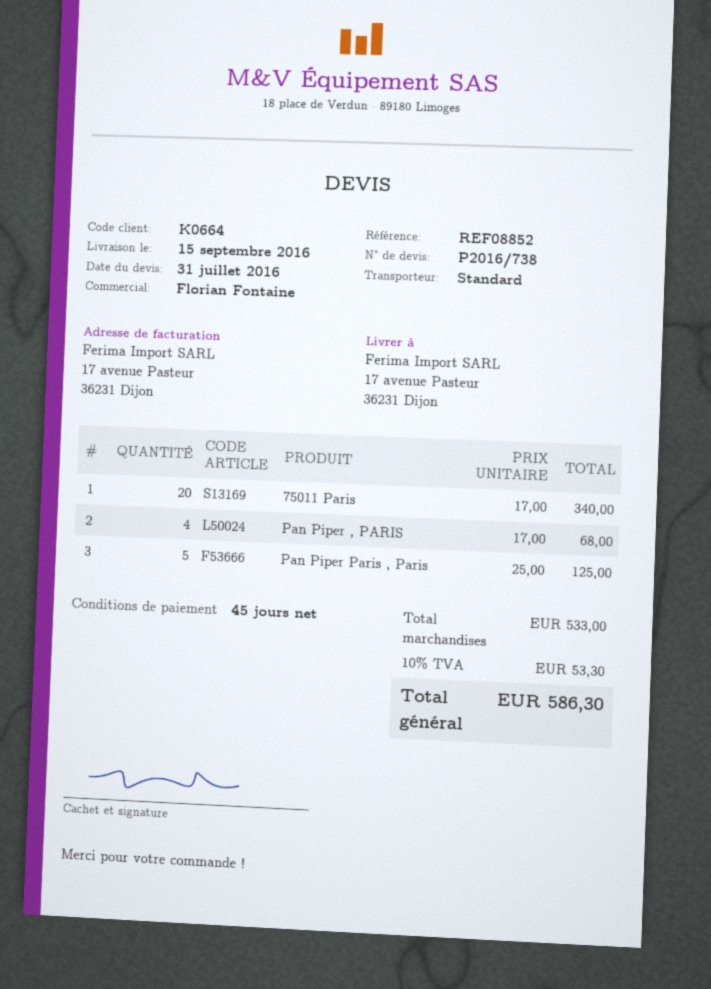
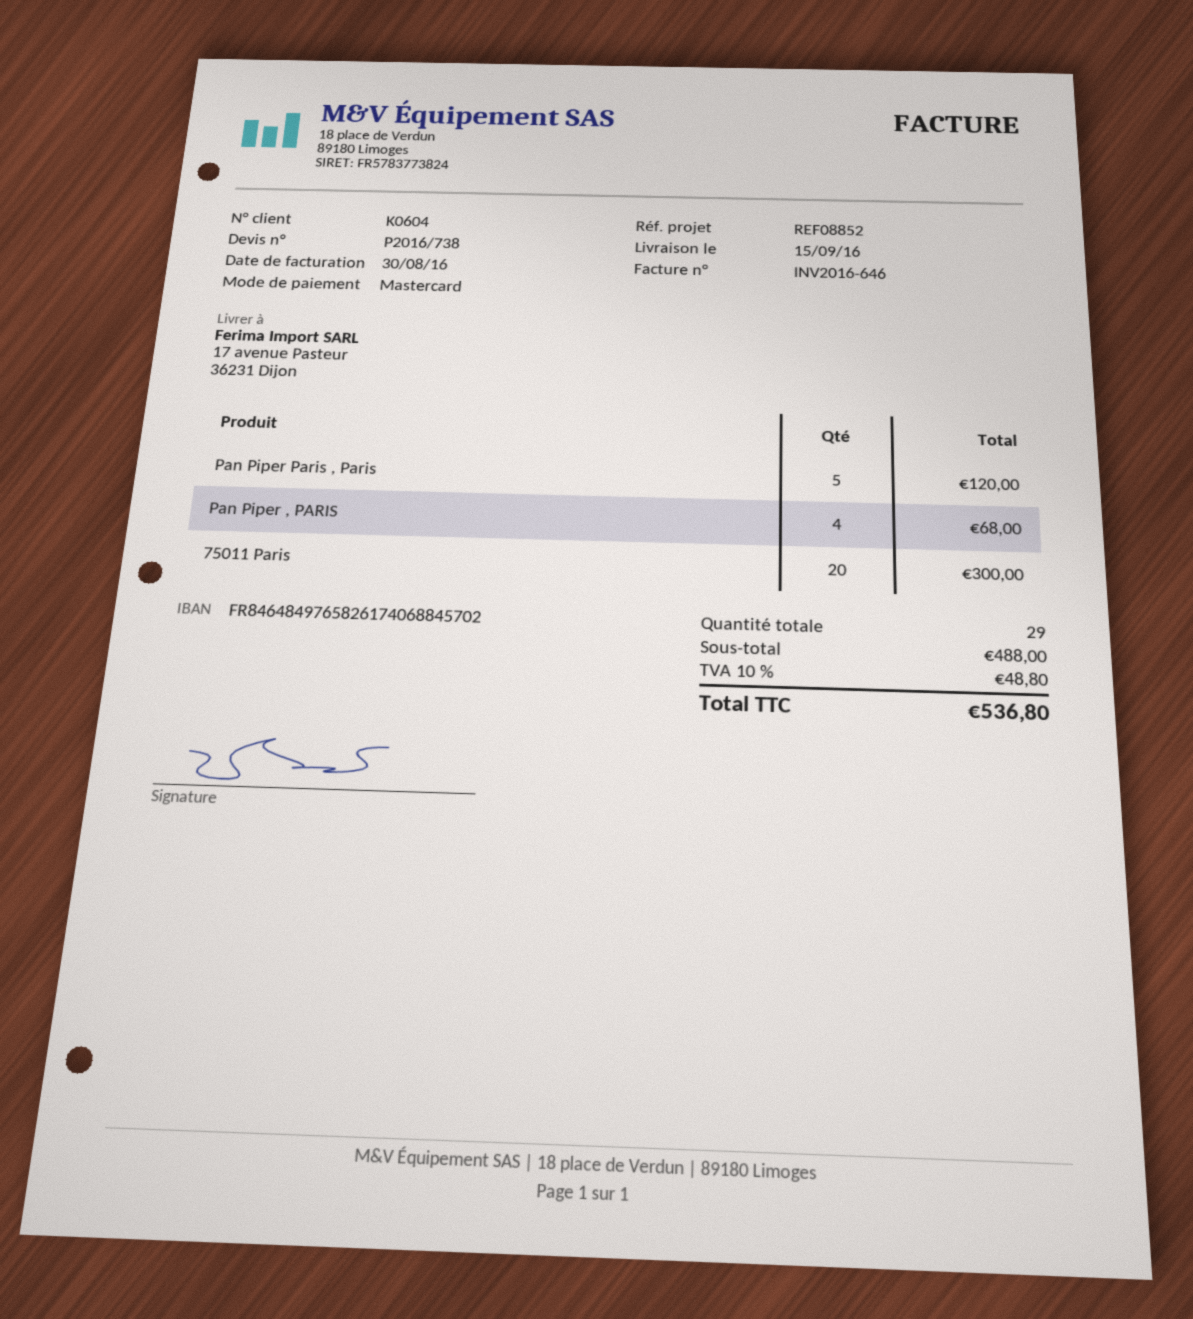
customer number: K0664 -> K0604
75011 Paris: 20 for 340.00 -> 20 for 300.00
Pan Piper Paris , Paris: 5 for 125.00 -> 5 for 120.00
subtotal: 533.00 -> 488.00
tax: 10% = 53.30 -> 10% = 48.80
total: 586.30 -> 536.80

